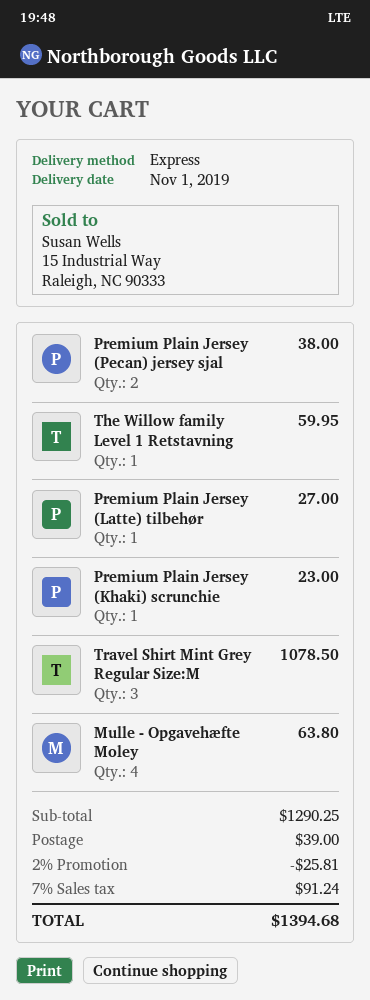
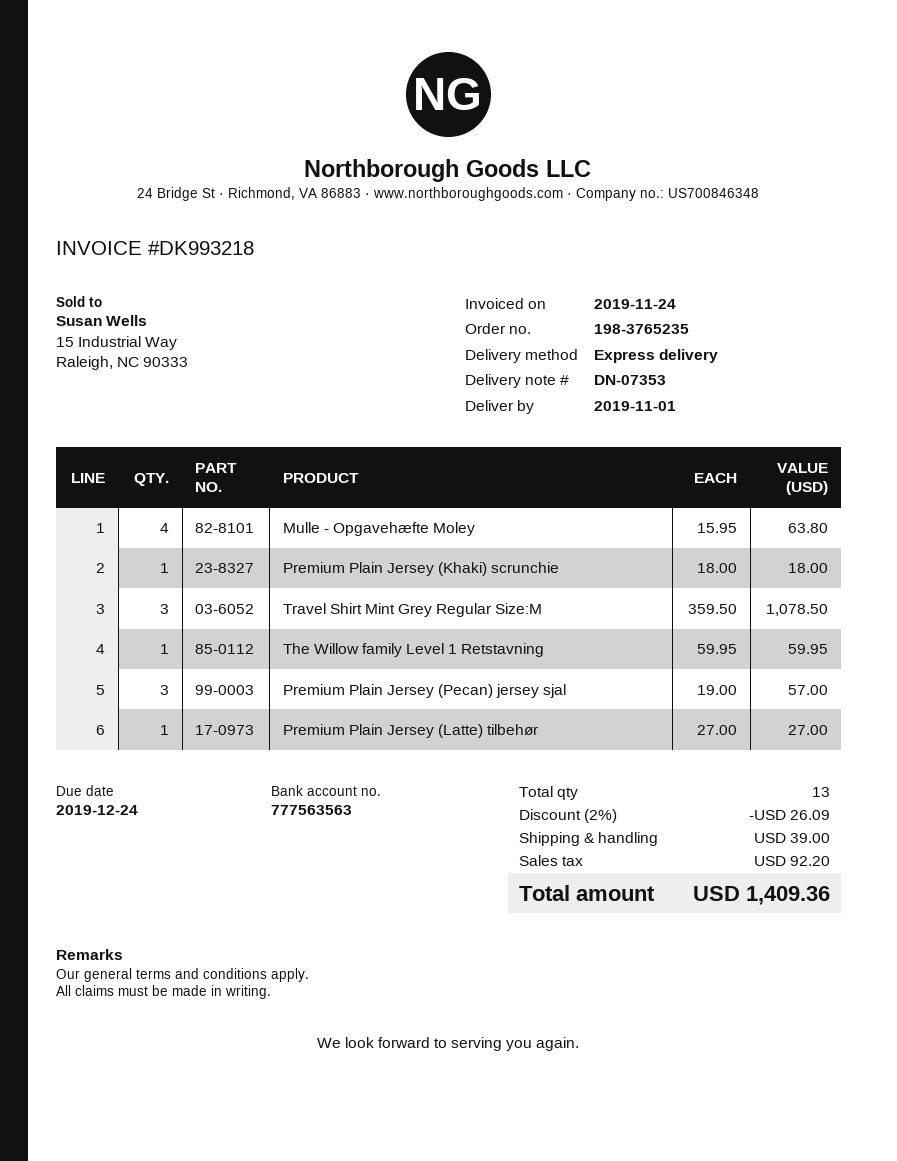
Premium Plain Jersey (Pecan) jersey sjal: 2 for 38.00 -> 3 for 57.00
Premium Plain Jersey (Khaki) scrunchie: 1 for 23.00 -> 1 for 18.00
discount: 2% = 25.81 -> 2% = 26.09
tax: 91.24 -> 92.20
total: 1394.68 -> 1409.36

